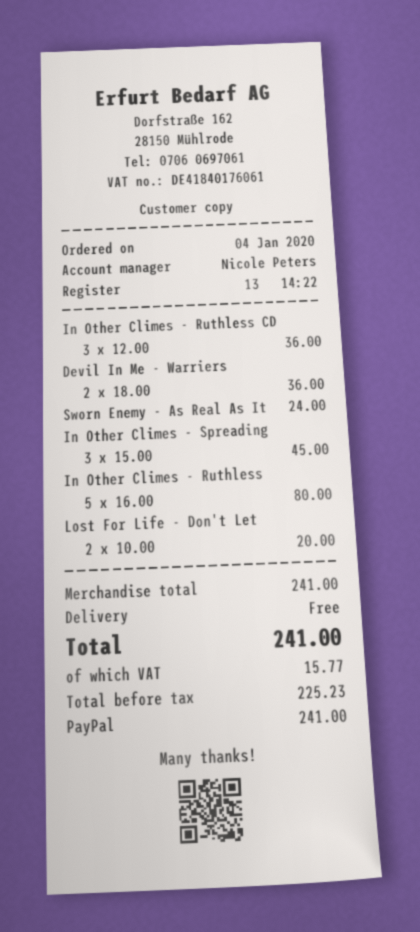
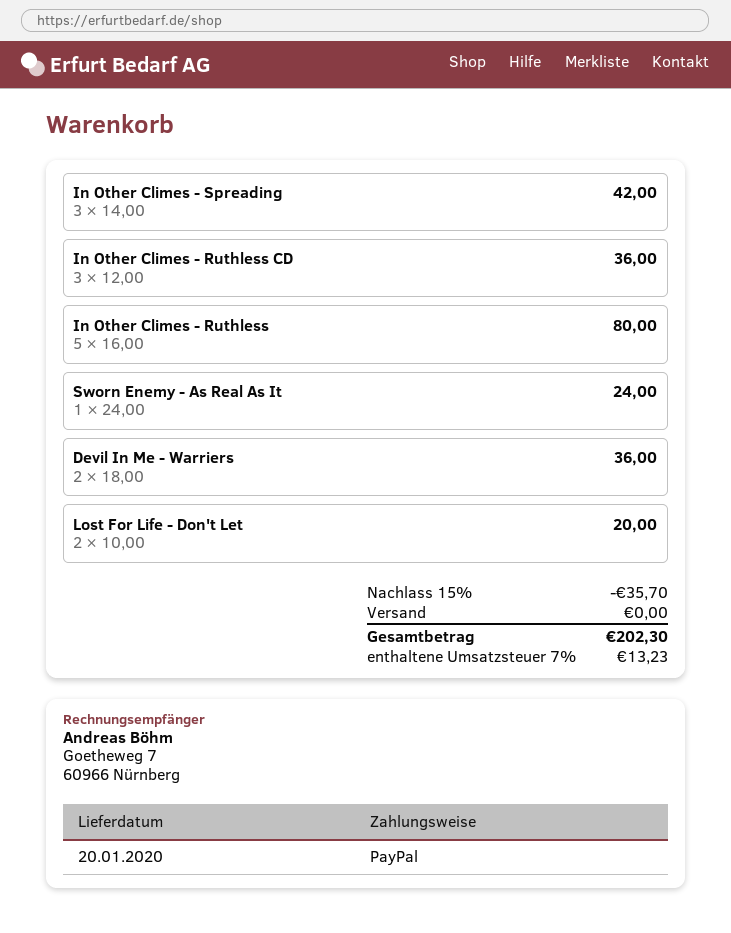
In Other Climes - Spreading: 3 x 15.00 = 45.00 -> 3 x 14.00 = 42.00
discount: none -> 15% = 35.70
tax: 15.77 -> 13.23
total: 241.00 -> 202.30

